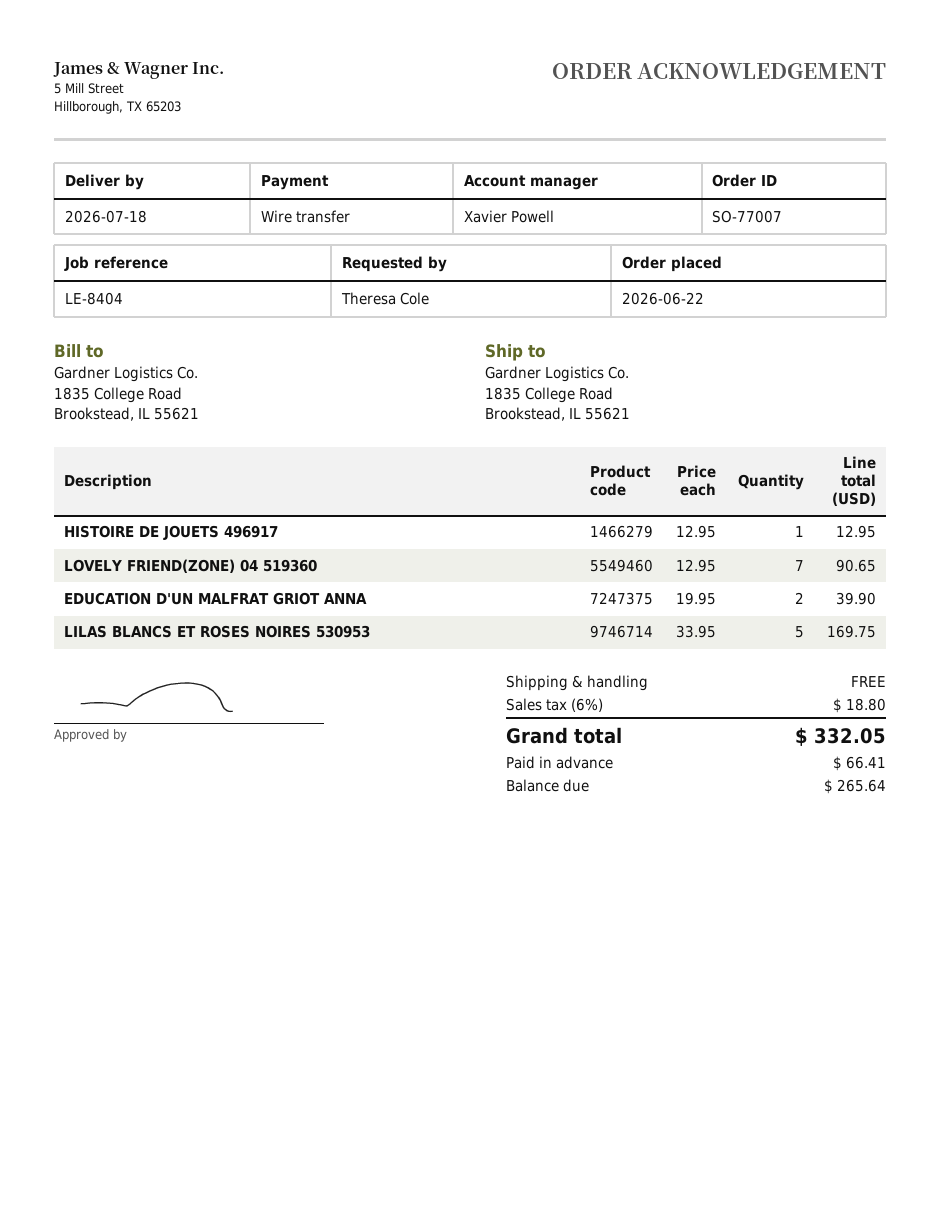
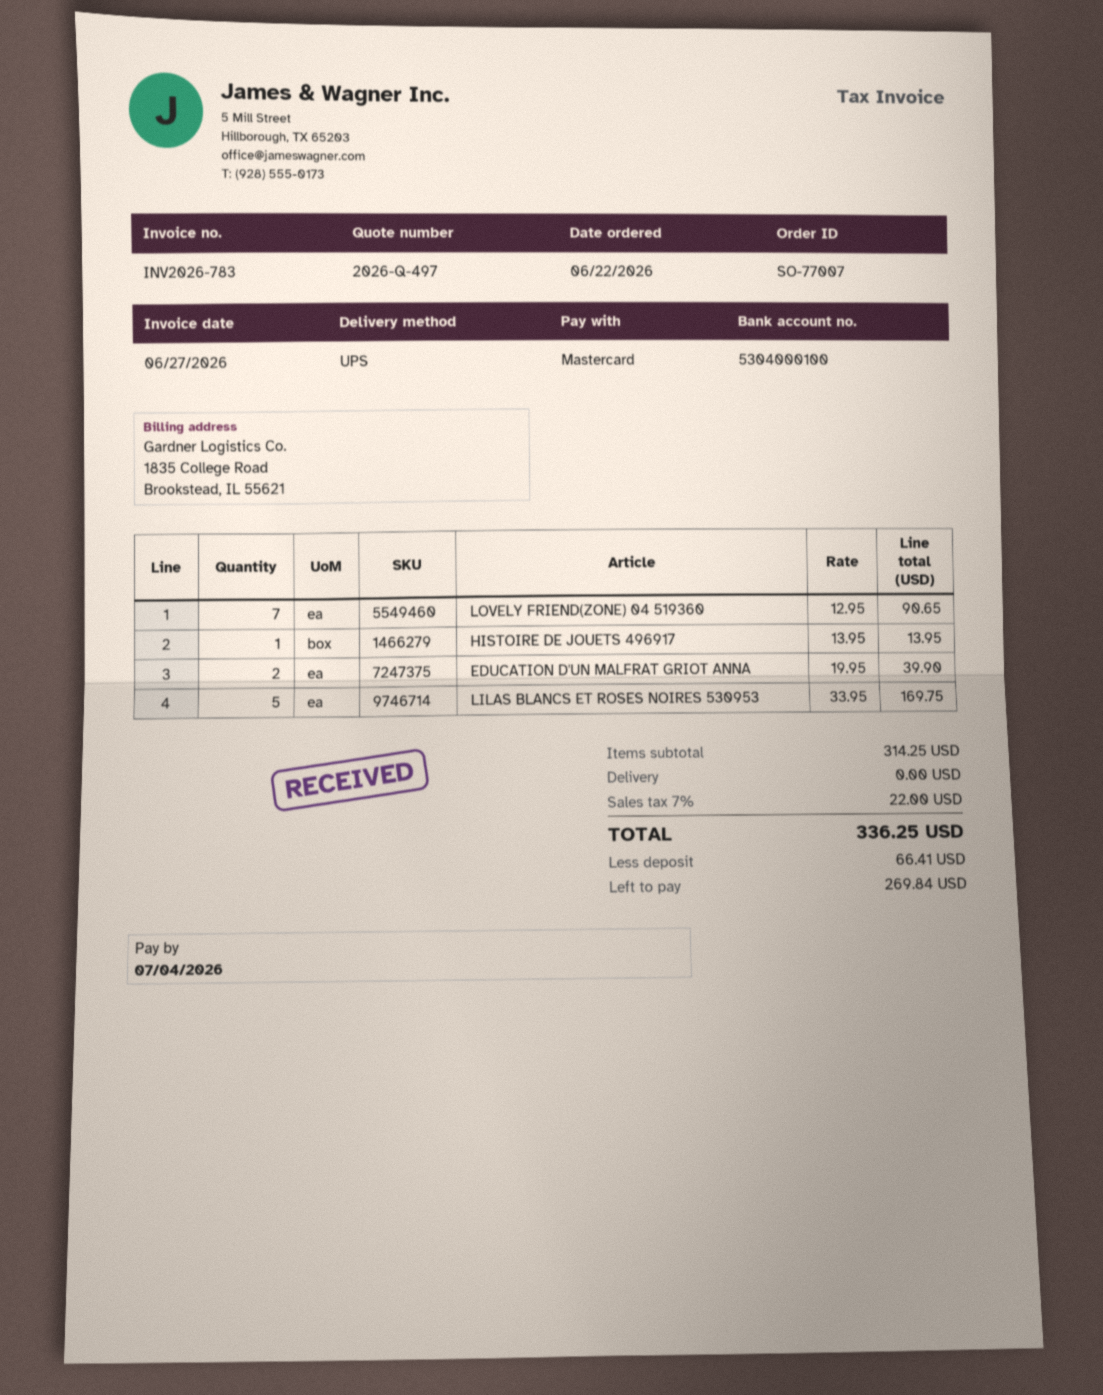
payment method: bank transfer -> Mastercard
HISTOIRE DE JOUETS 496917: 1 x 12.95 = 12.95 -> 1 x 13.95 = 13.95
tax: 6% = 18.80 -> 7% = 22.00
total: 332.05 -> 336.25
balance: 265.64 -> 269.84

